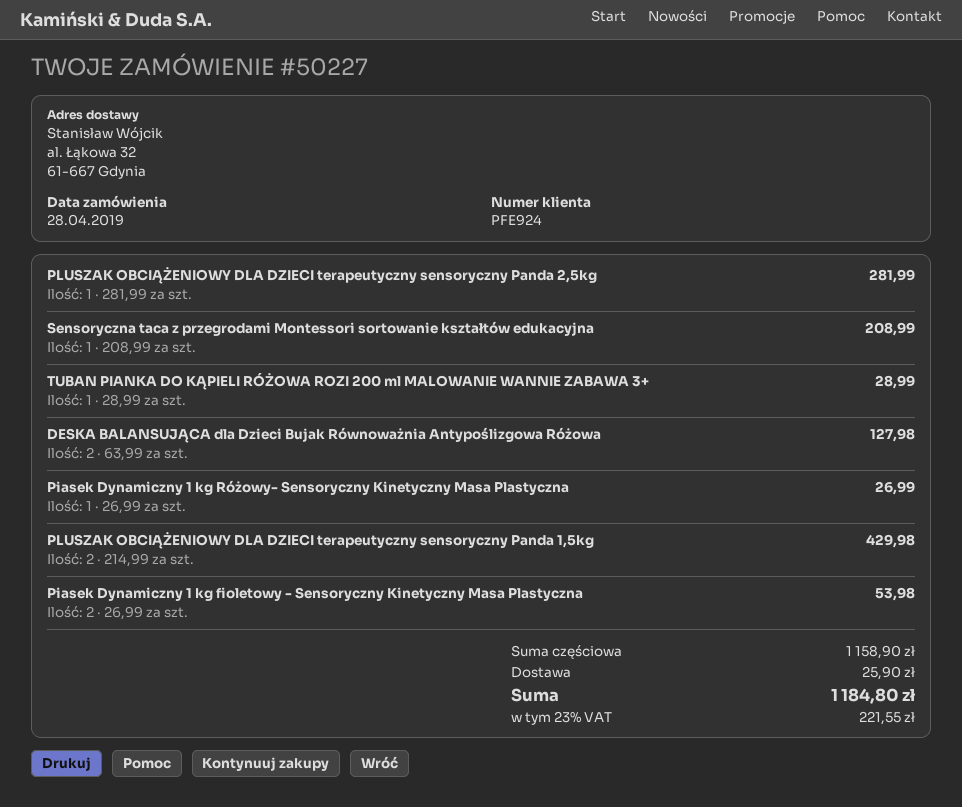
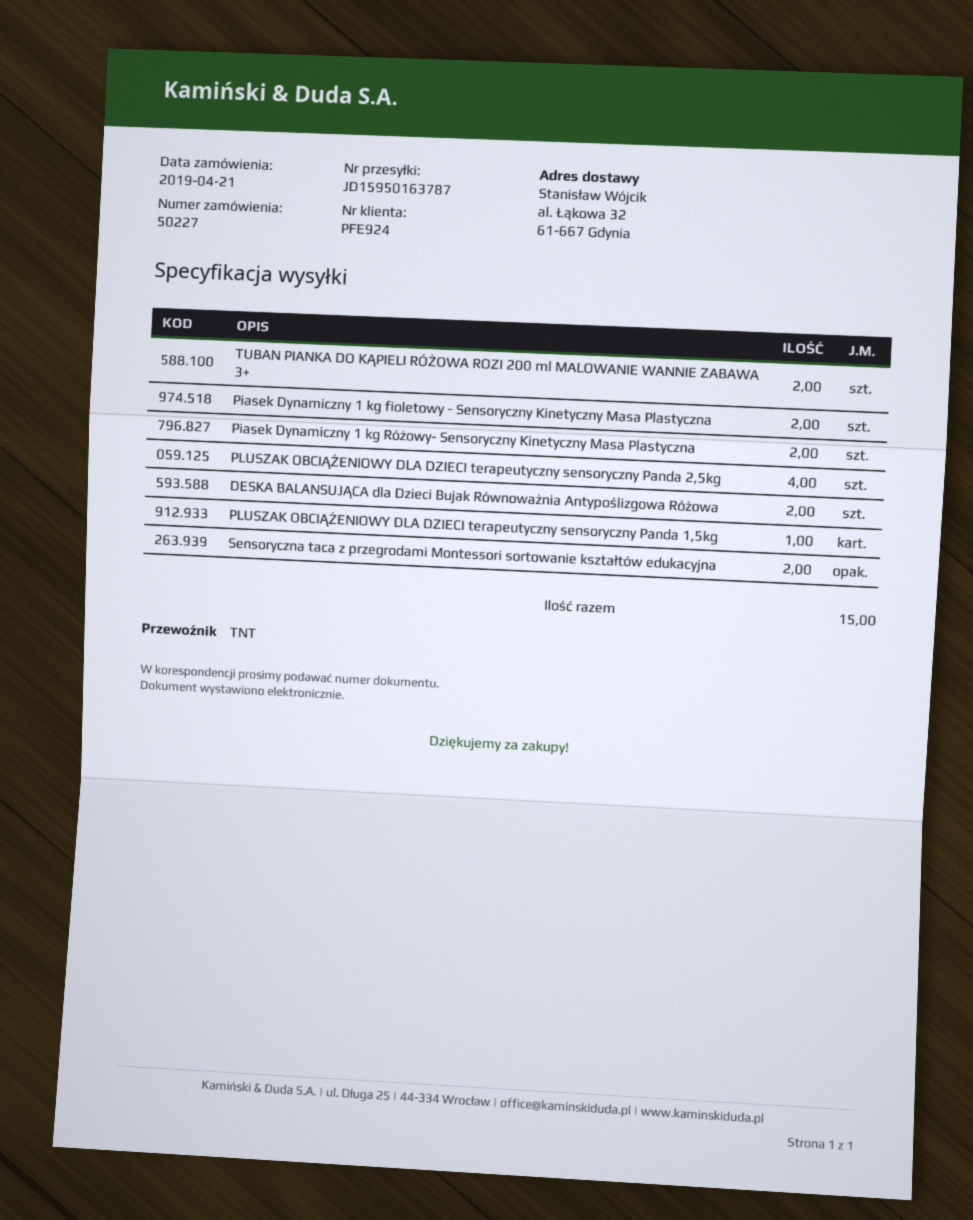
order date: 2019-04-28 -> 2019-04-21
PLUSZAK OBCIĄŻENIOWY DLA DZIECI terapeutyczny sensoryczny Panda 2,5kg: 1 -> 4
Sensoryczna taca z przegrodami Montessori sortowanie kształtów edukacyjna: 1 -> 2
TUBAN PIANKA DO KĄPIELI RÓŻOWA ROZI 200 ml MALOWANIE WANNIE ZABAWA 3+: 1 -> 2
Piasek Dynamiczny 1 kg Różowy- Sensoryczny Kinetyczny Masa Plastyczna: 1 -> 2
PLUSZAK OBCIĄŻENIOWY DLA DZIECI terapeutyczny sensoryczny Panda 1,5kg: 2 -> 1

